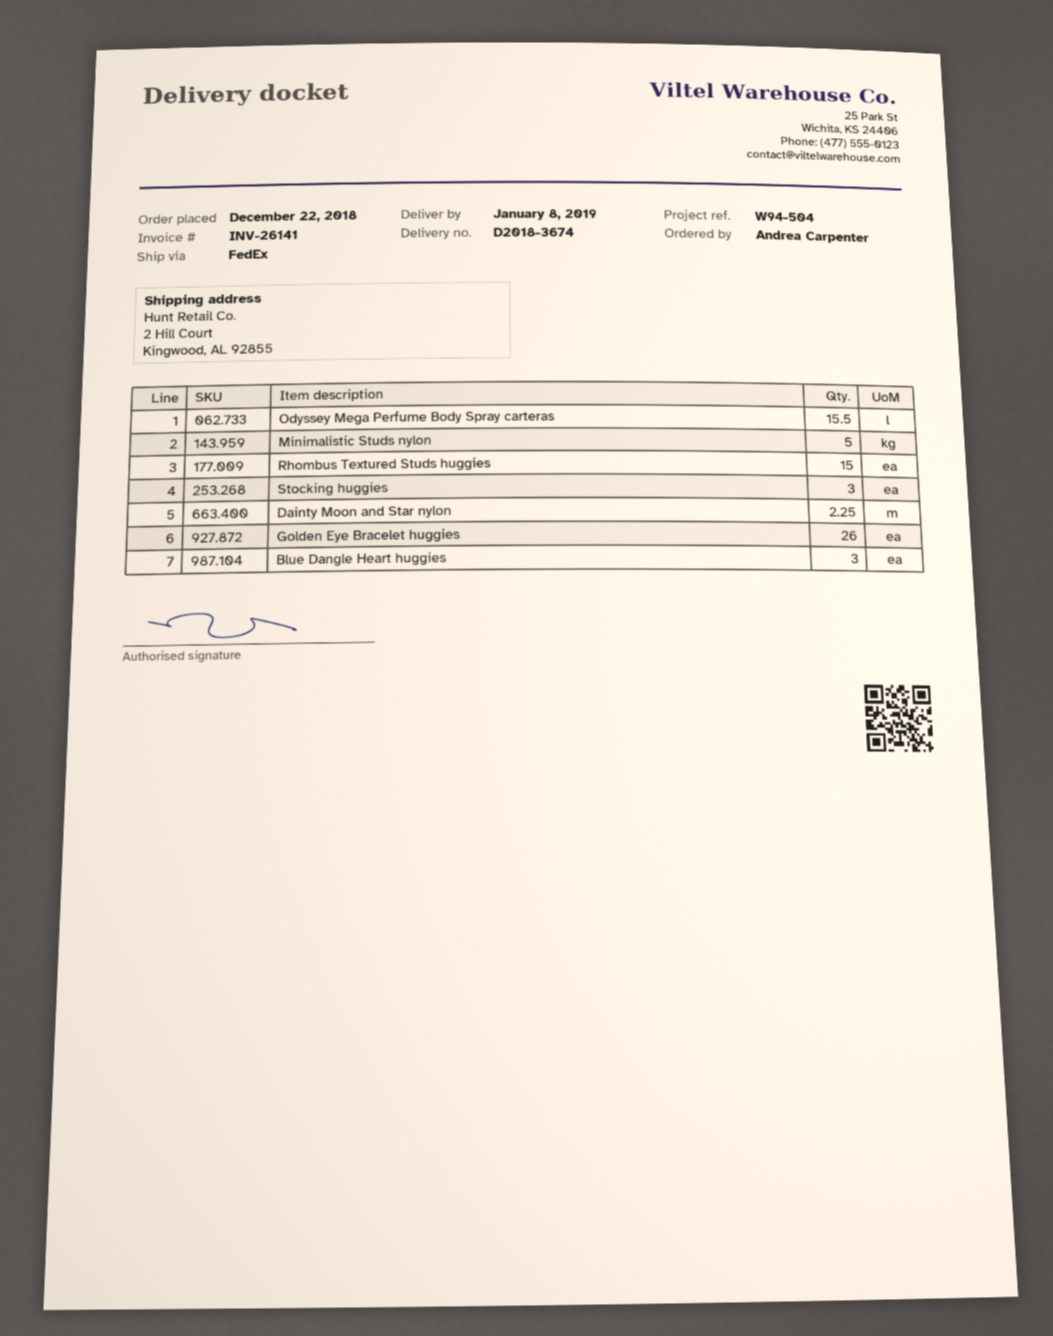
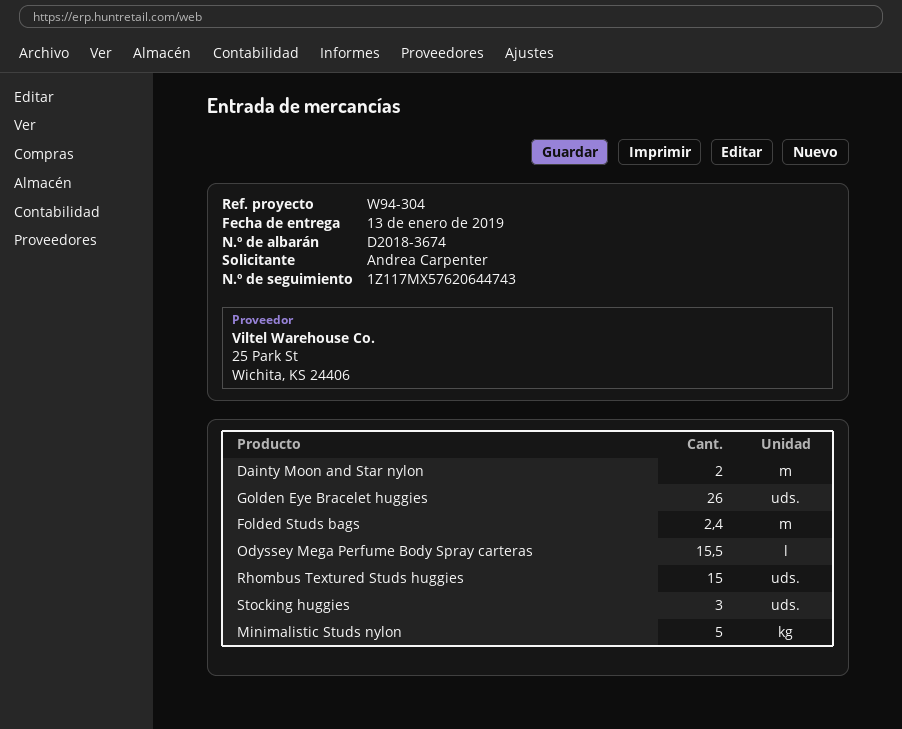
delivery date: 2019-01-08 -> 2019-01-13
reference: W94-504 -> W94-304
Dainty Moon and Star nylon: 2.25 -> 2
Blue Dangle Heart huggies: 3 -> none
Folded Studs bags: none -> 2.4

